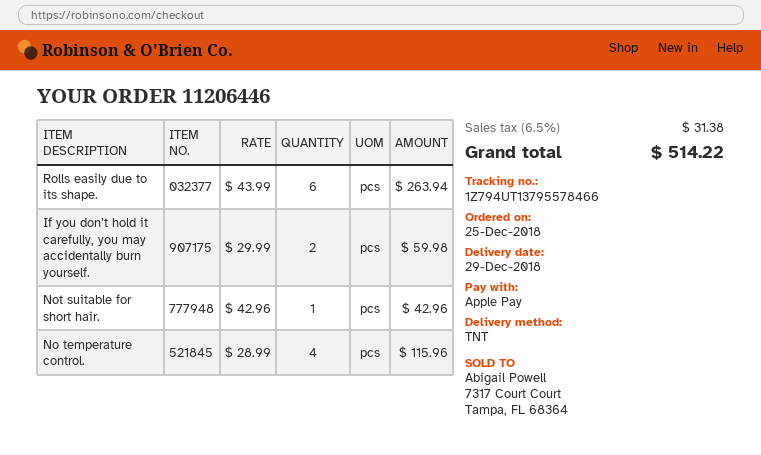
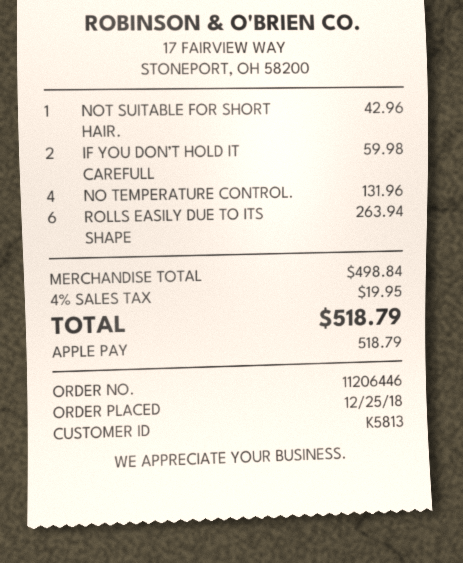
No temperature control.: 4 for 115.96 -> 4 for 131.96
tax: 6.5% = 31.38 -> 4% = 19.95
total: 514.22 -> 518.79

